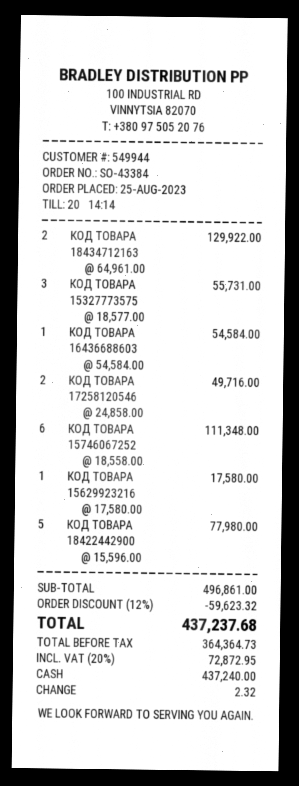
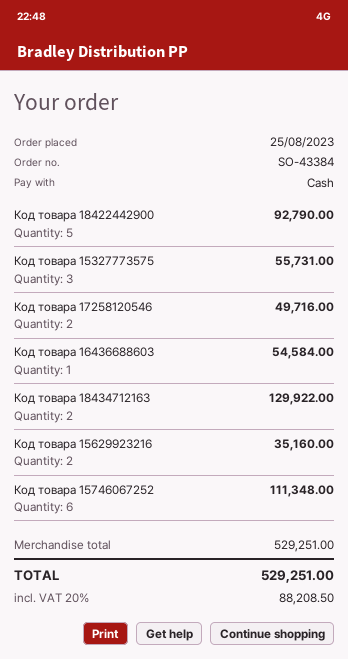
КОД ТОВАРА 15629923216: 1 for 17580.00 -> 2 for 35160.00
КОД ТОВАРА 18422442900: 5 for 77980.00 -> 5 for 92790.00
subtotal: 496861.00 -> 529251.00
discount: 12% = 59623.32 -> none
tax: 20% = 72872.95 -> 20% = 88208.50
total: 437237.68 -> 529251.00

